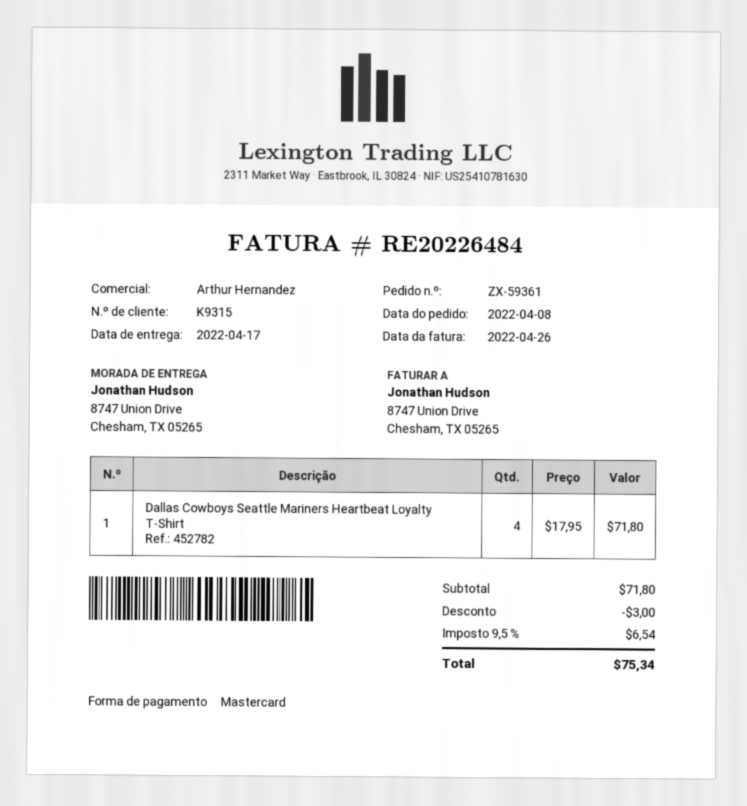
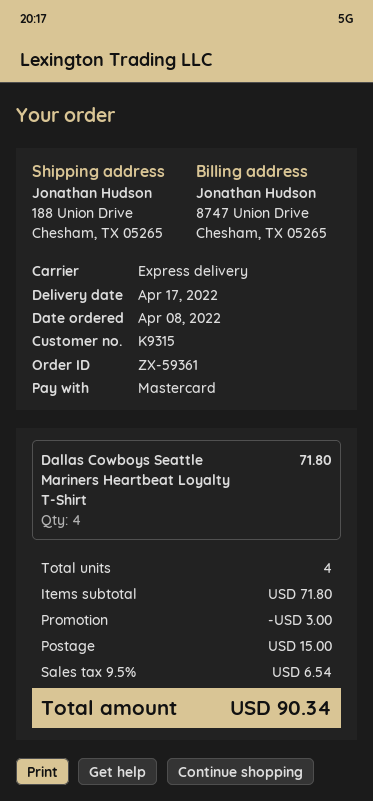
ship to: 8747 Union Drive, Chesham, TX 05265 -> 188 Union Drive, Chesham, TX 05265
shipping: none -> 15.00
total: 75.34 -> 90.34

